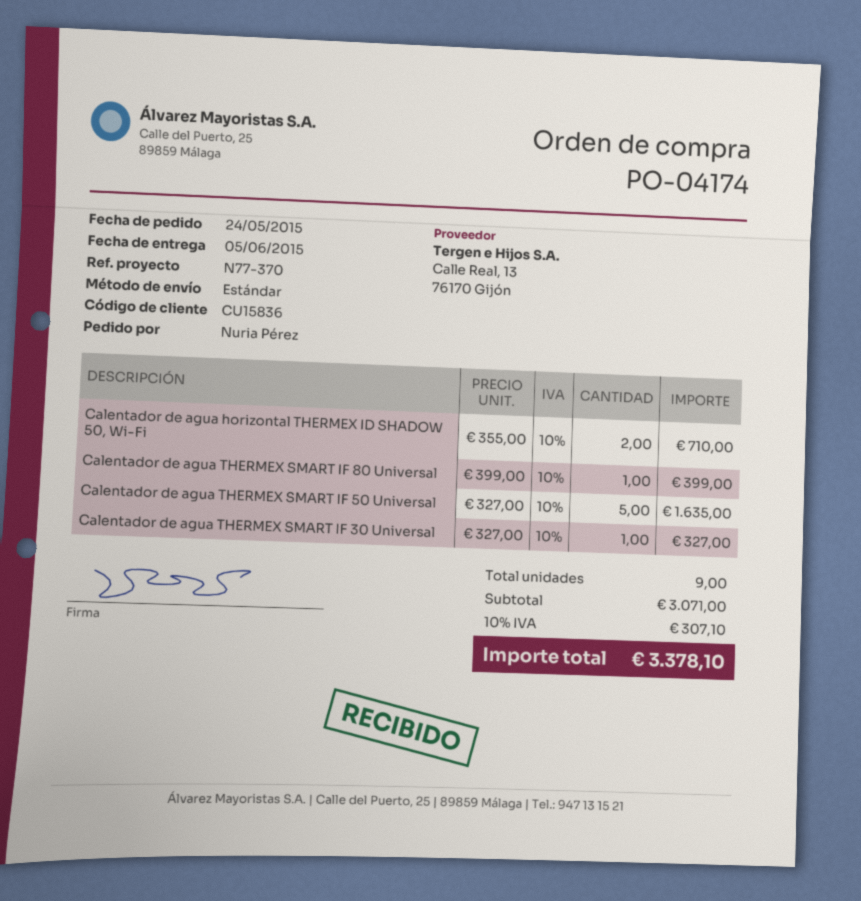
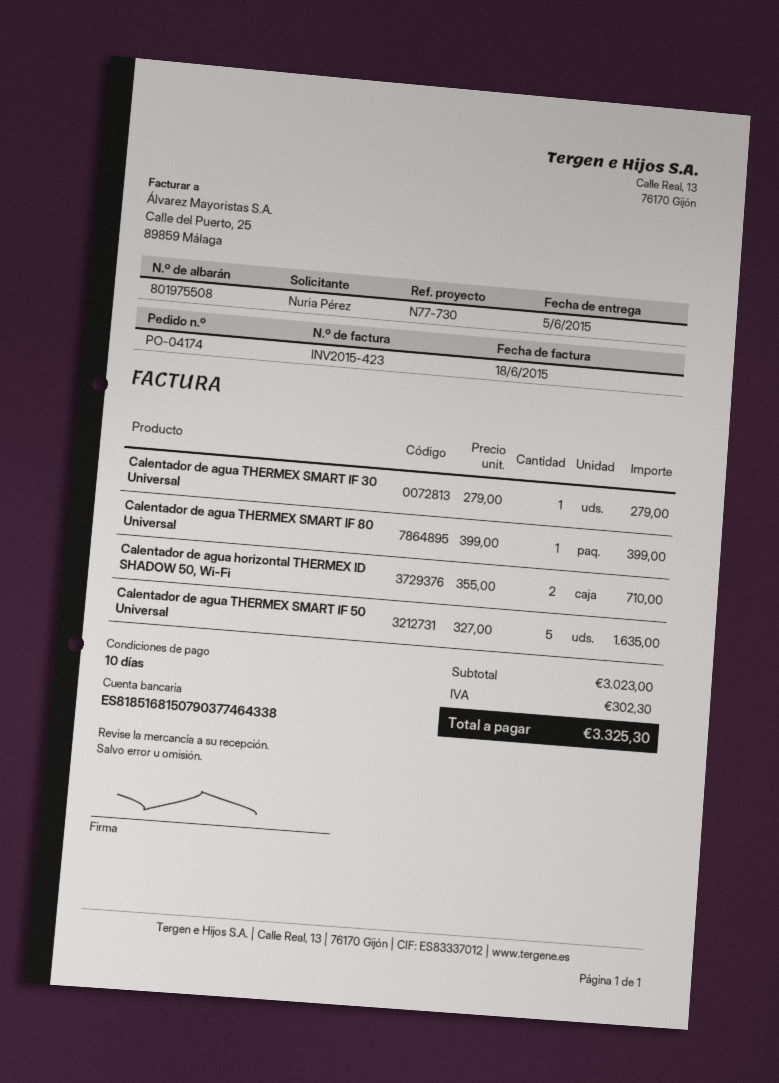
reference: N77-370 -> N77-730
Calentador de agua THERMEX SMART IF 30 Universal: 1 x 327.00 = 327.00 -> 1 x 279.00 = 279.00
subtotal: 3071.00 -> 3023.00
tax: 307.10 -> 302.30
total: 3378.10 -> 3325.30

